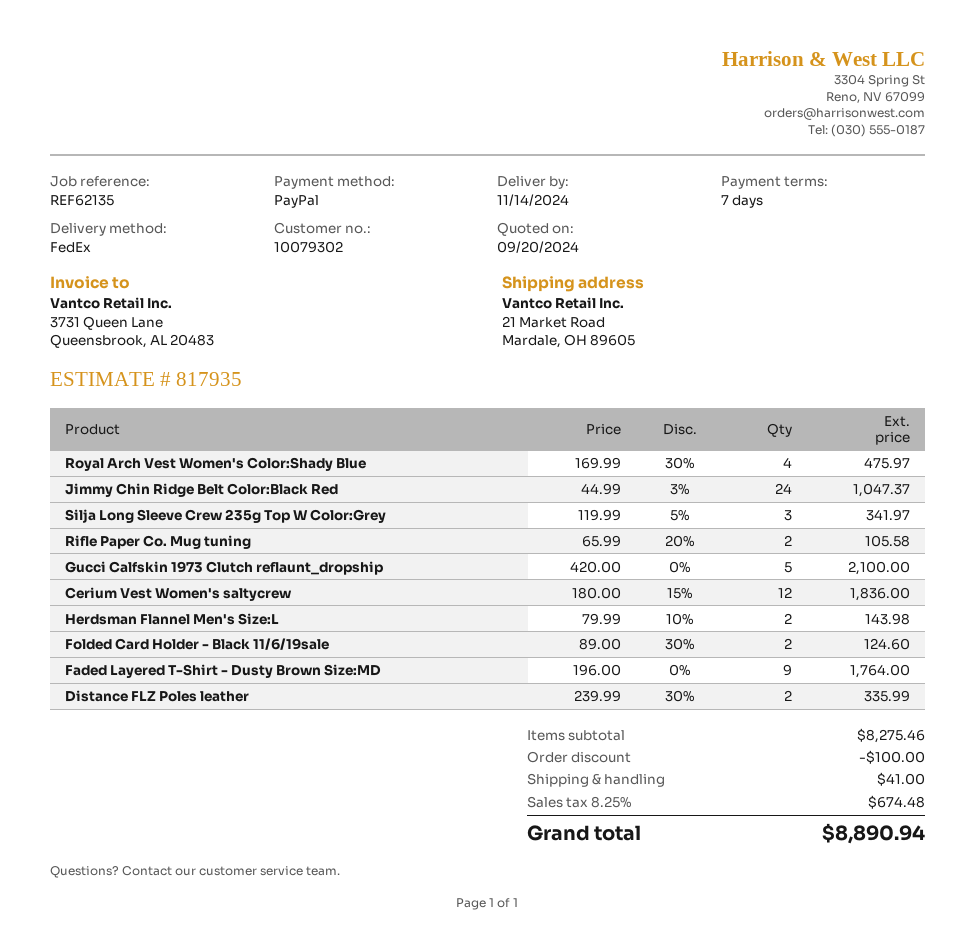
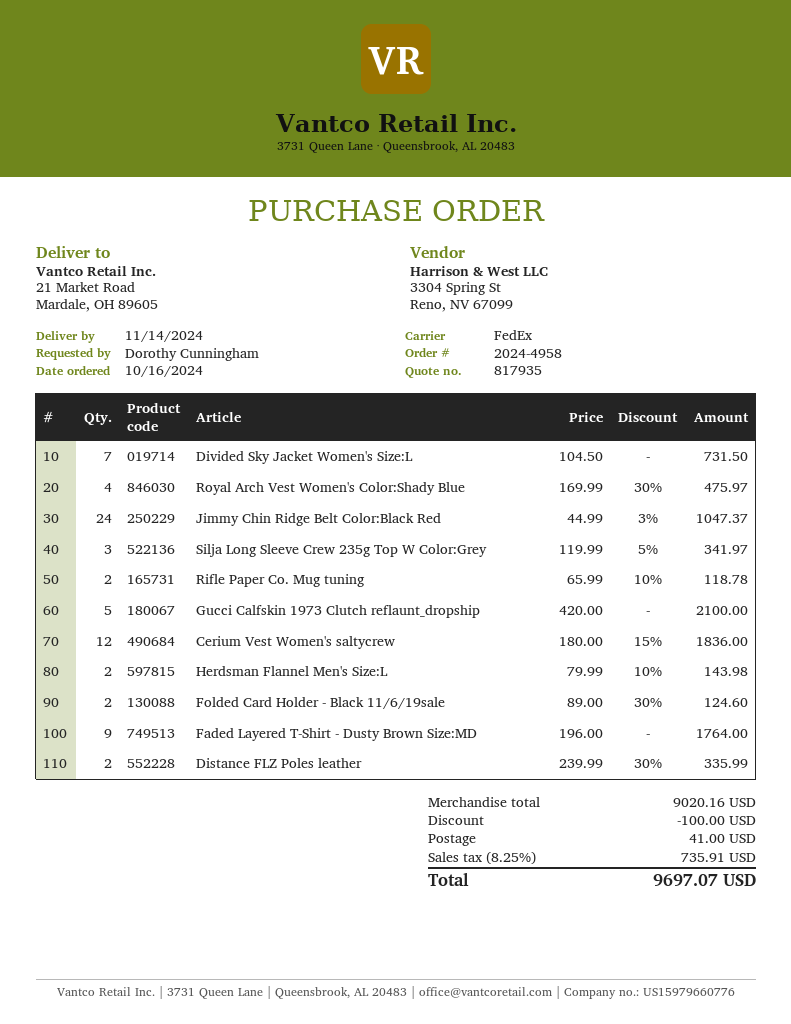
Rifle Paper Co. Mug tuning: 2 x 65.99 - 20% = 105.58 -> 2 x 65.99 - 10% = 118.78
Divided Sky Jacket Women's Size:L: none -> 7 x 104.50 = 731.50
subtotal: 8275.46 -> 9020.16
tax: 8.25% = 674.48 -> 8.25% = 735.91
total: 8890.94 -> 9697.07

